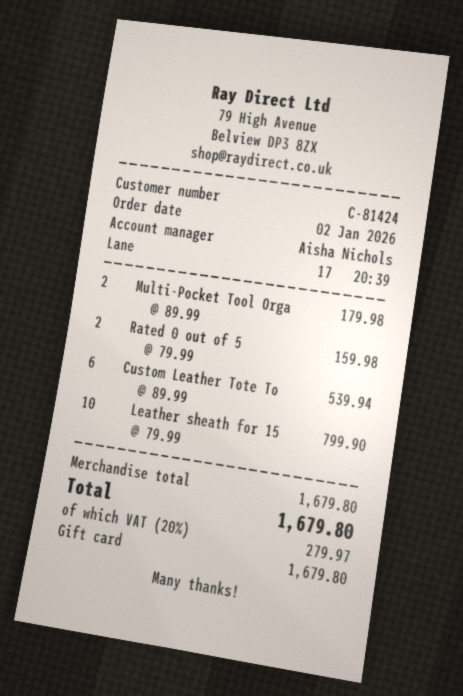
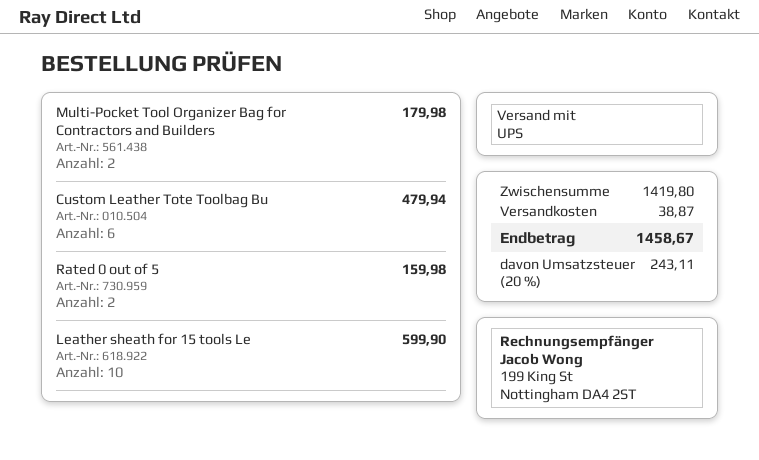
Custom Leather Tote To: 6 for 539.94 -> 6 for 479.94
Leather sheath for 15: 10 for 799.90 -> 10 for 599.90
subtotal: 1679.80 -> 1419.80
shipping: none -> 38.87
tax: 20% = 279.97 -> 20% = 243.11
total: 1679.80 -> 1458.67

